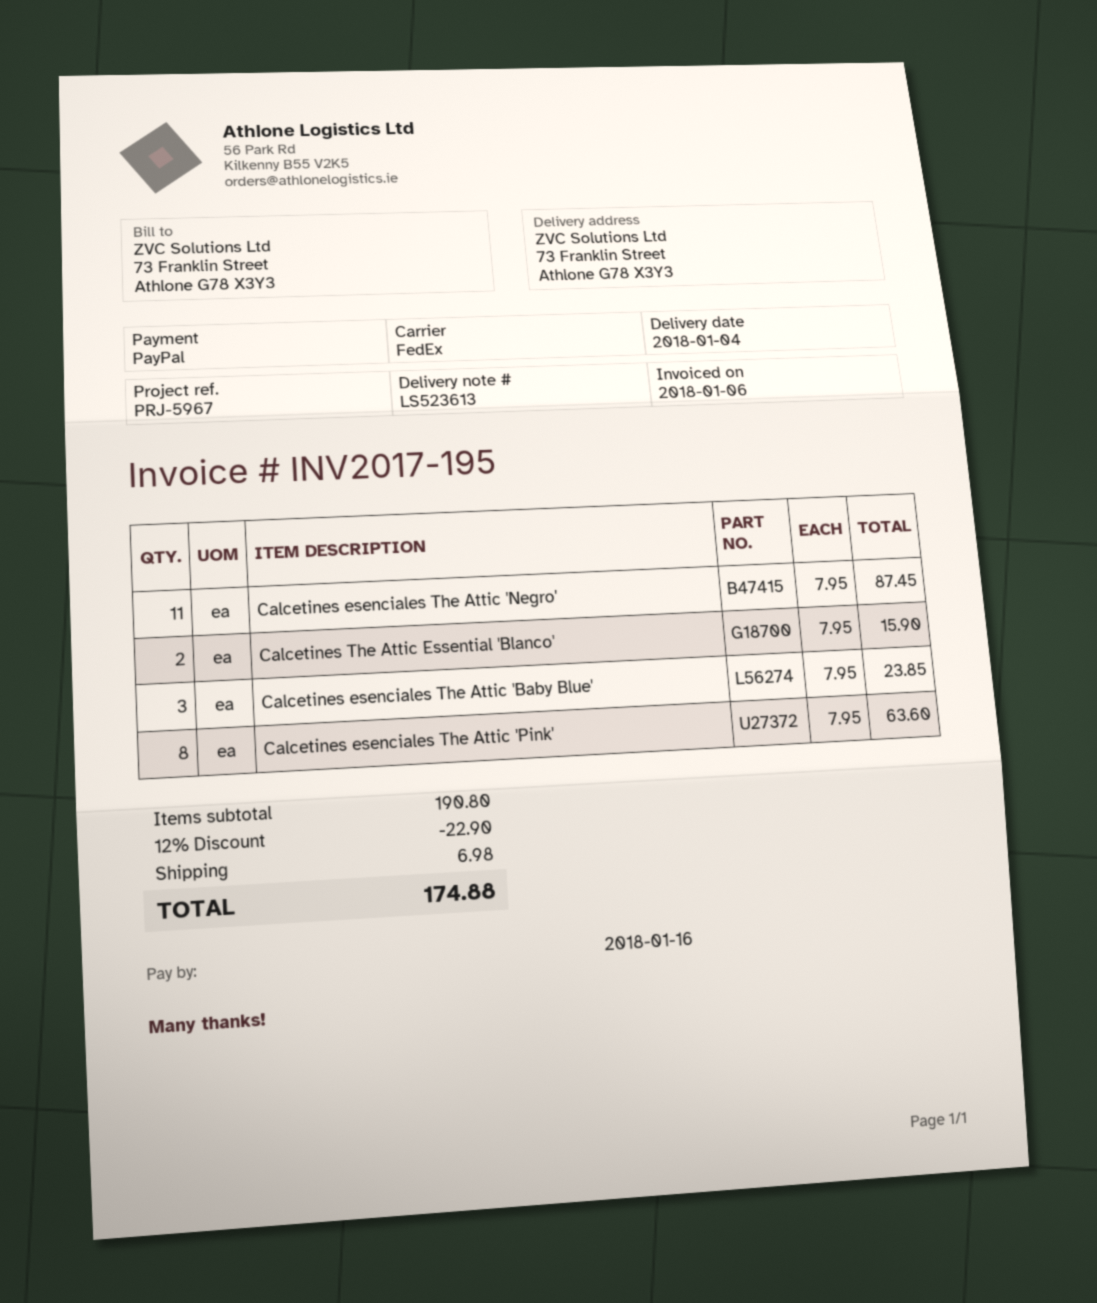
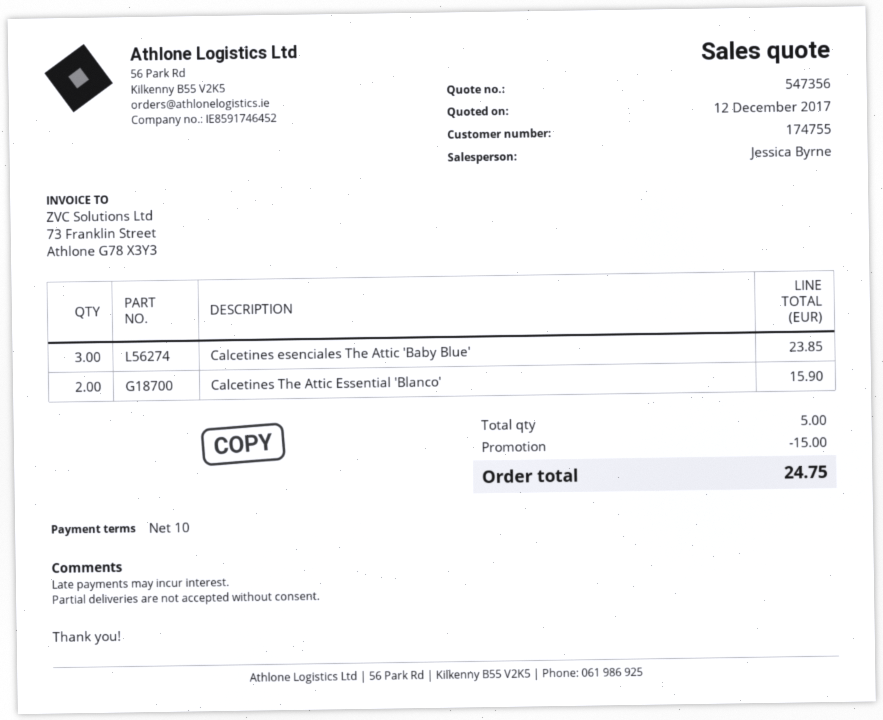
Calcetines esenciales The Attic 'Negro': 11 for 87.45 -> none
Calcetines esenciales The Attic 'Pink': 8 for 63.60 -> none
discount: 22.90 -> 15.00
shipping: 6.98 -> none
total: 174.88 -> 24.75

